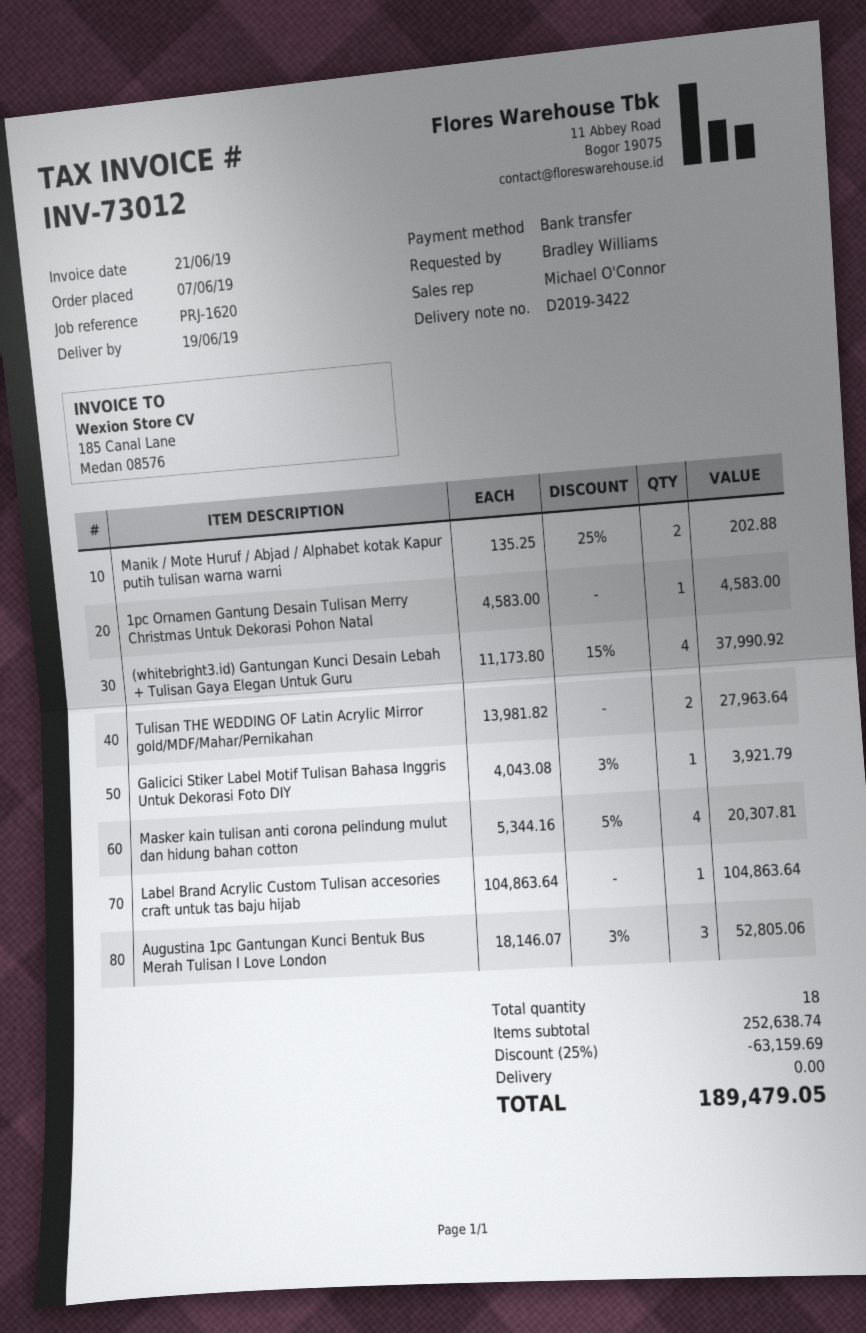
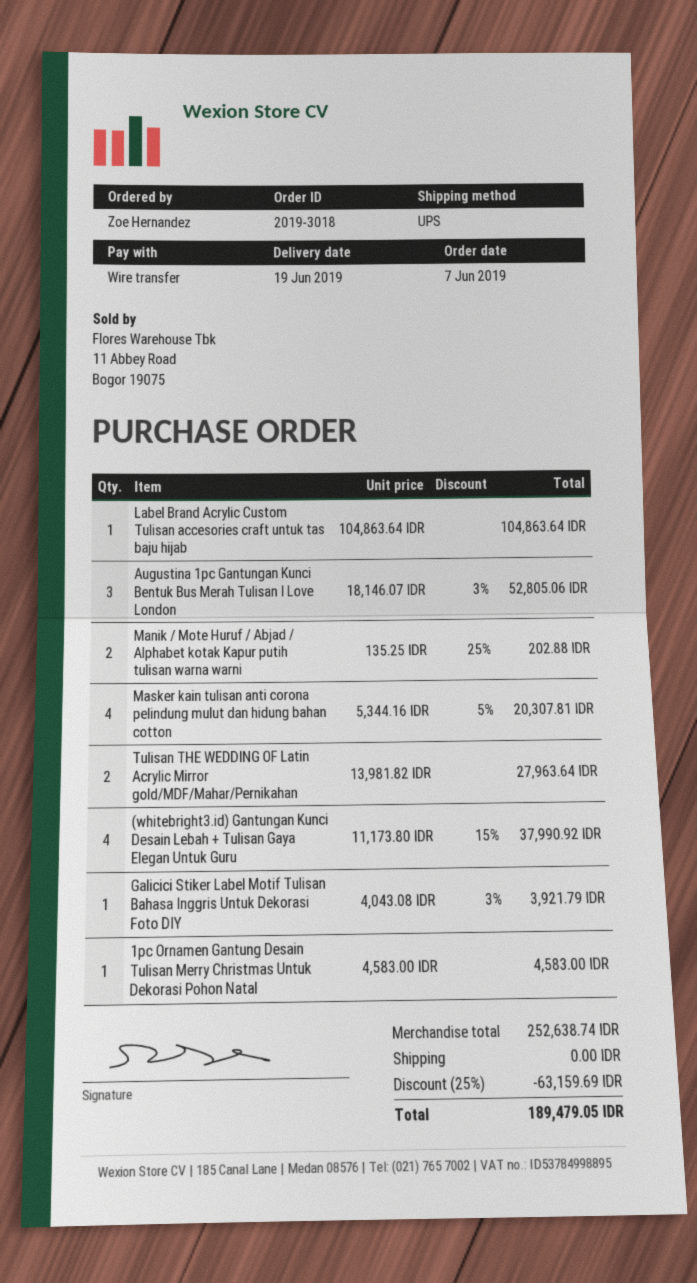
ordered by: Bradley Williams -> Zoe Hernandez

